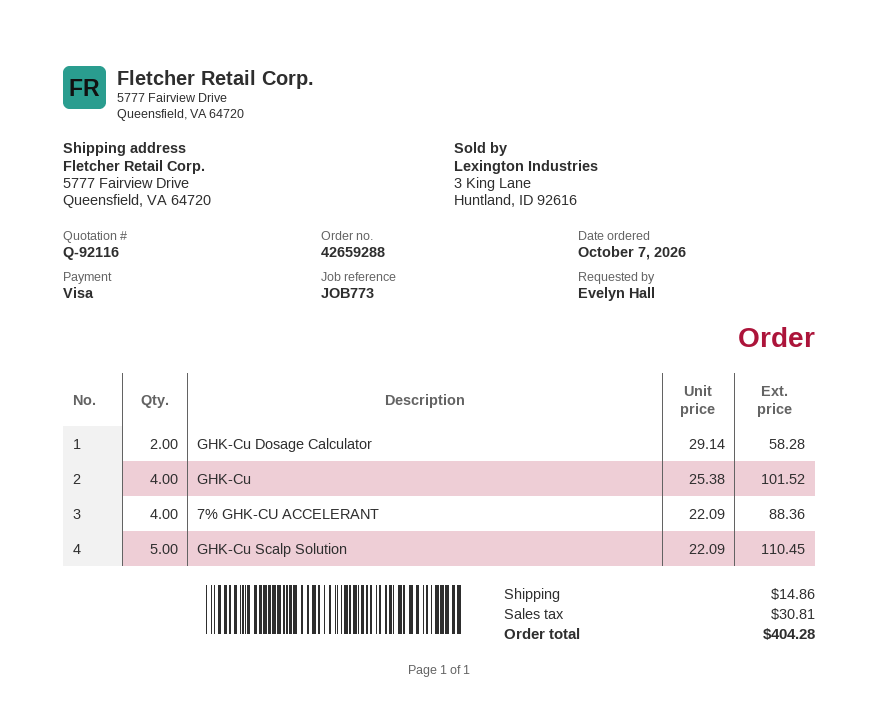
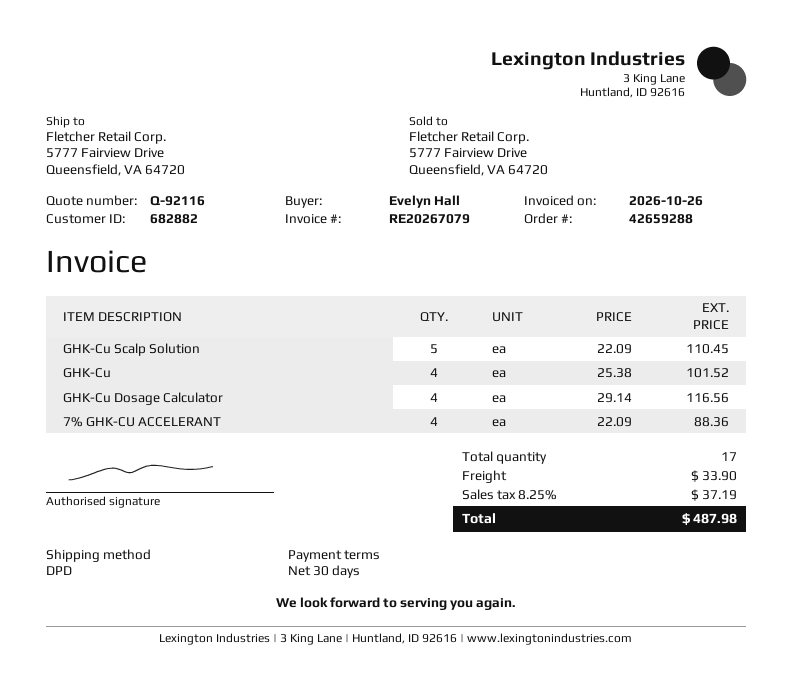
GHK-Cu Dosage Calculator: 2 x 29.14 = 58.28 -> 4 x 29.14 = 116.56
shipping: 14.86 -> 33.90
tax: 30.81 -> 37.19
total: 404.28 -> 487.98

